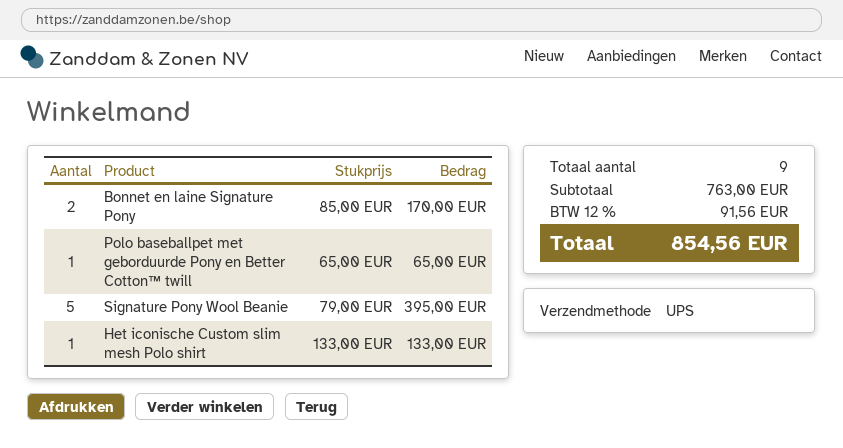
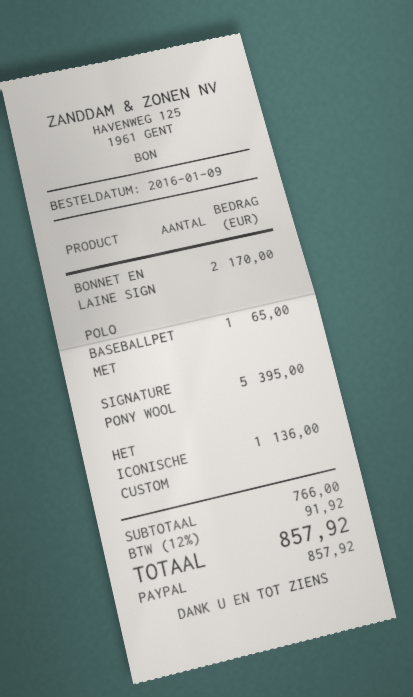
Het iconische Custom slim mesh Polo shirt: 1 for 133.00 -> 1 for 136.00
subtotal: 763.00 -> 766.00
tax: 12% = 91.56 -> 12% = 91.92
total: 854.56 -> 857.92

